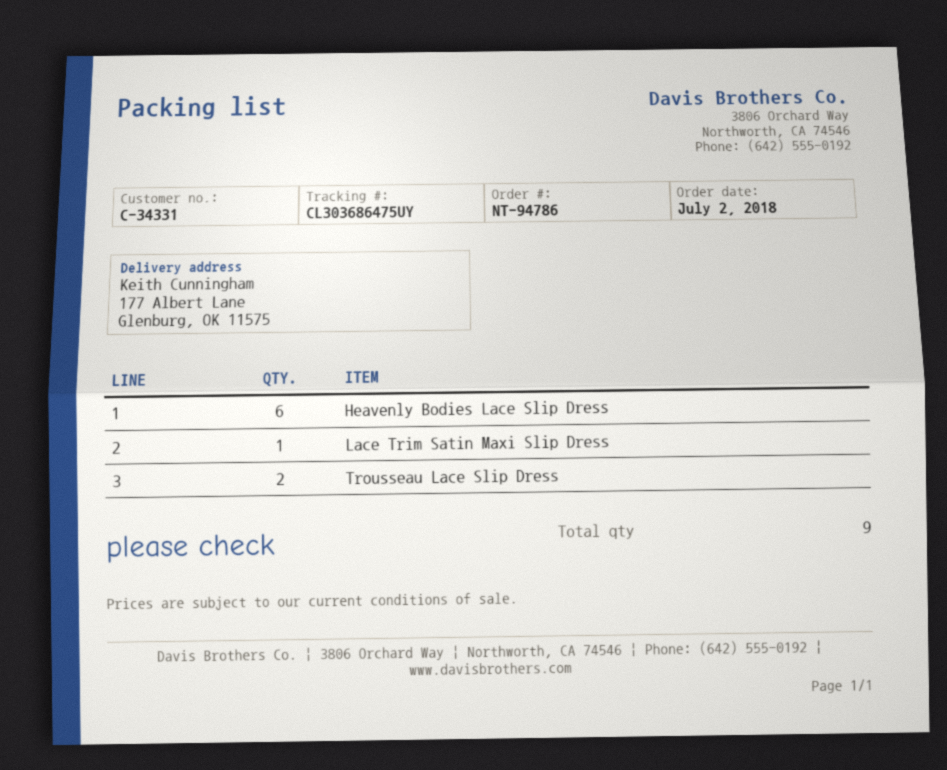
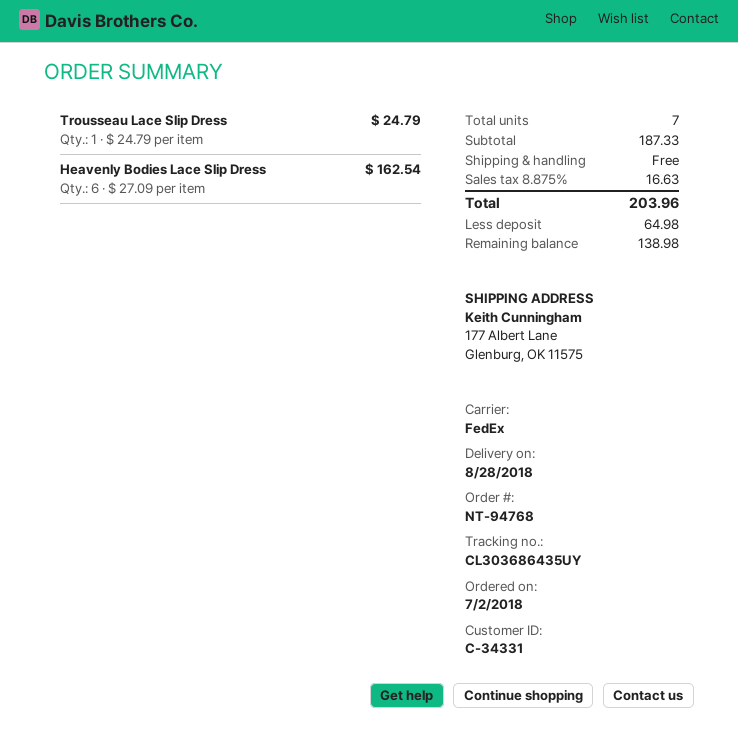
order number: NT-94786 -> NT-94768
tracking number: CL303686475UY -> CL303686435UY
Lace Trim Satin Maxi Slip Dress: 1 -> none
Trousseau Lace Slip Dress: 2 -> 1
total quantity: 9 -> 7

